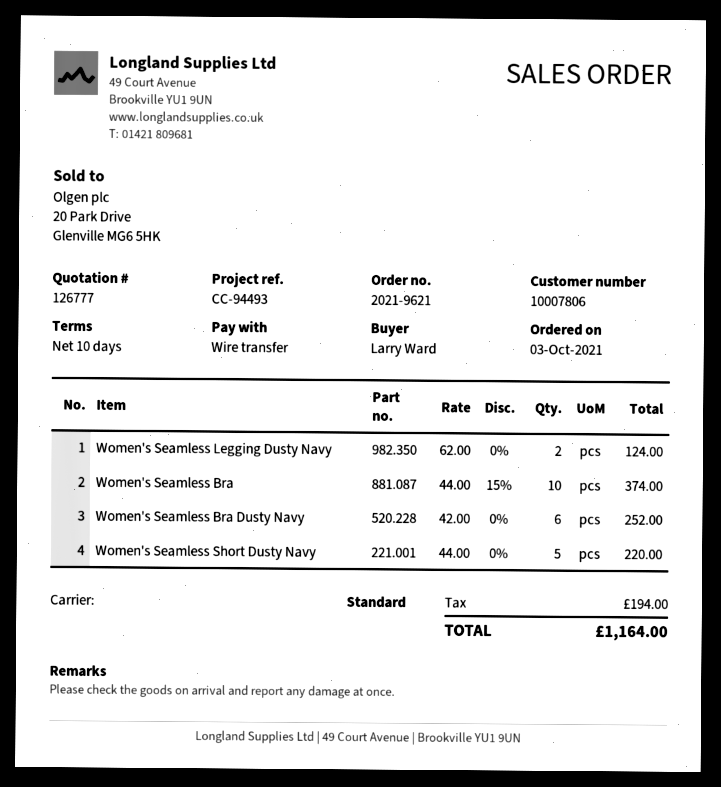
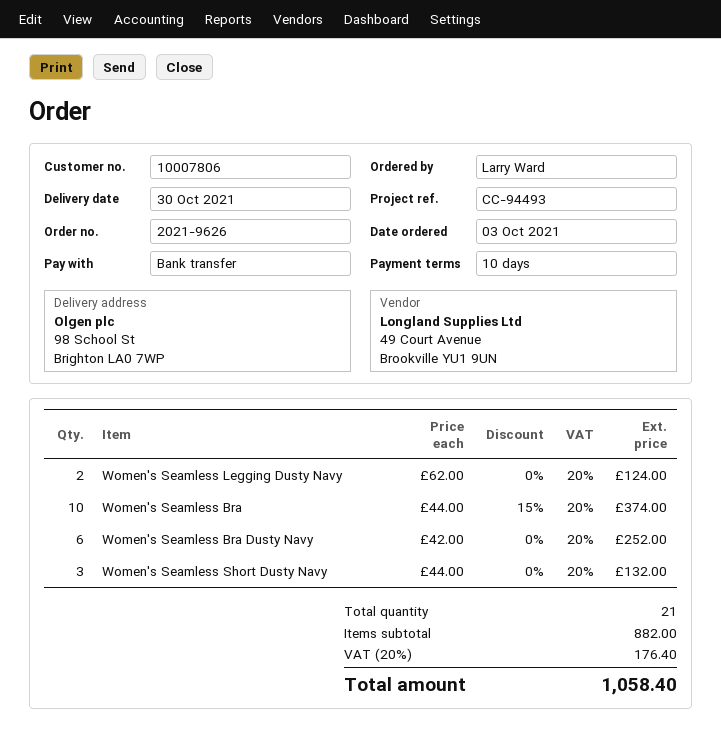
order number: 2021-9621 -> 2021-9626
Women's Seamless Short Dusty Navy: 5 x 44.00 = 220.00 -> 3 x 44.00 = 132.00
tax: 194.00 -> 176.40
total: 1164.00 -> 1058.40

